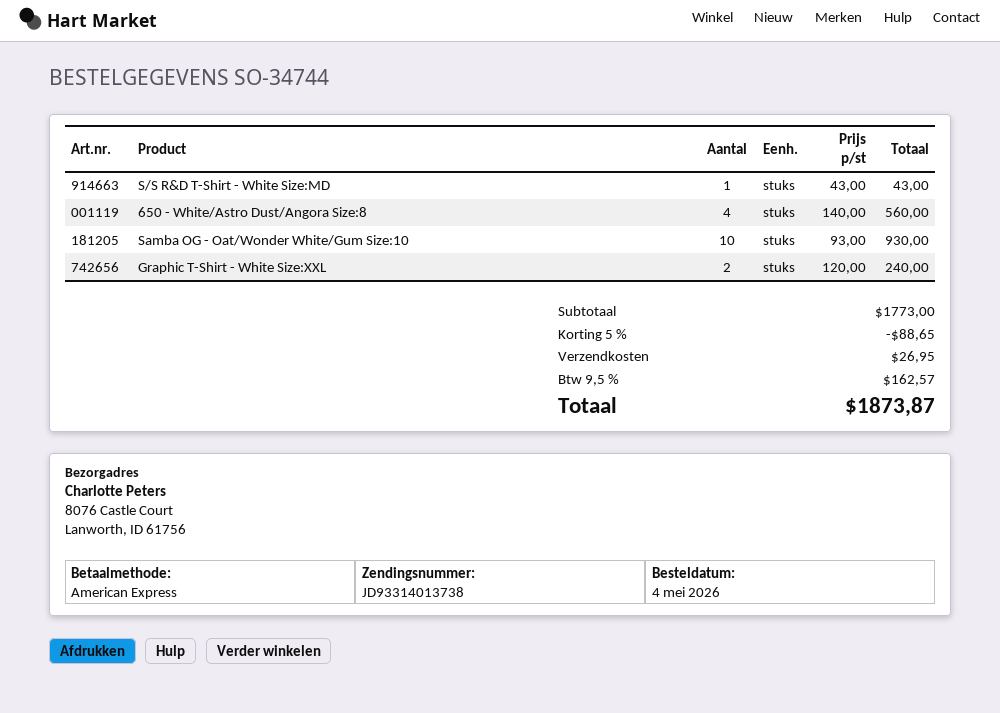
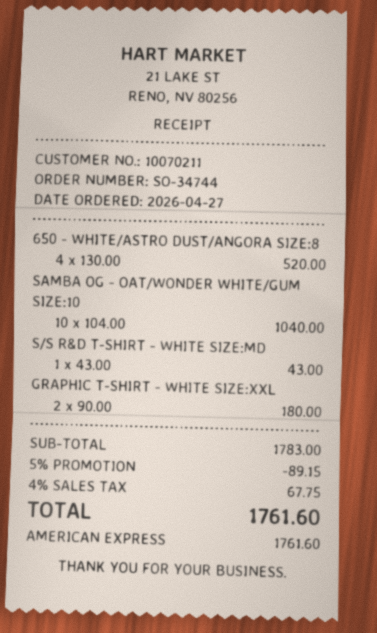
order date: 2026-05-04 -> 2026-04-27
650 - White/Astro Dust/Angora Size:8: 4 x 140.00 = 560.00 -> 4 x 130.00 = 520.00
Samba OG - Oat/Wonder White/Gum Size:10: 10 x 93.00 = 930.00 -> 10 x 104.00 = 1040.00
Graphic T-Shirt - White Size:XXL: 2 x 120.00 = 240.00 -> 2 x 90.00 = 180.00
subtotal: 1773.00 -> 1783.00
discount: 5% = 88.65 -> 5% = 89.15
shipping: 26.95 -> none
tax: 9.5% = 162.57 -> 4% = 67.75
total: 1873.87 -> 1761.60

